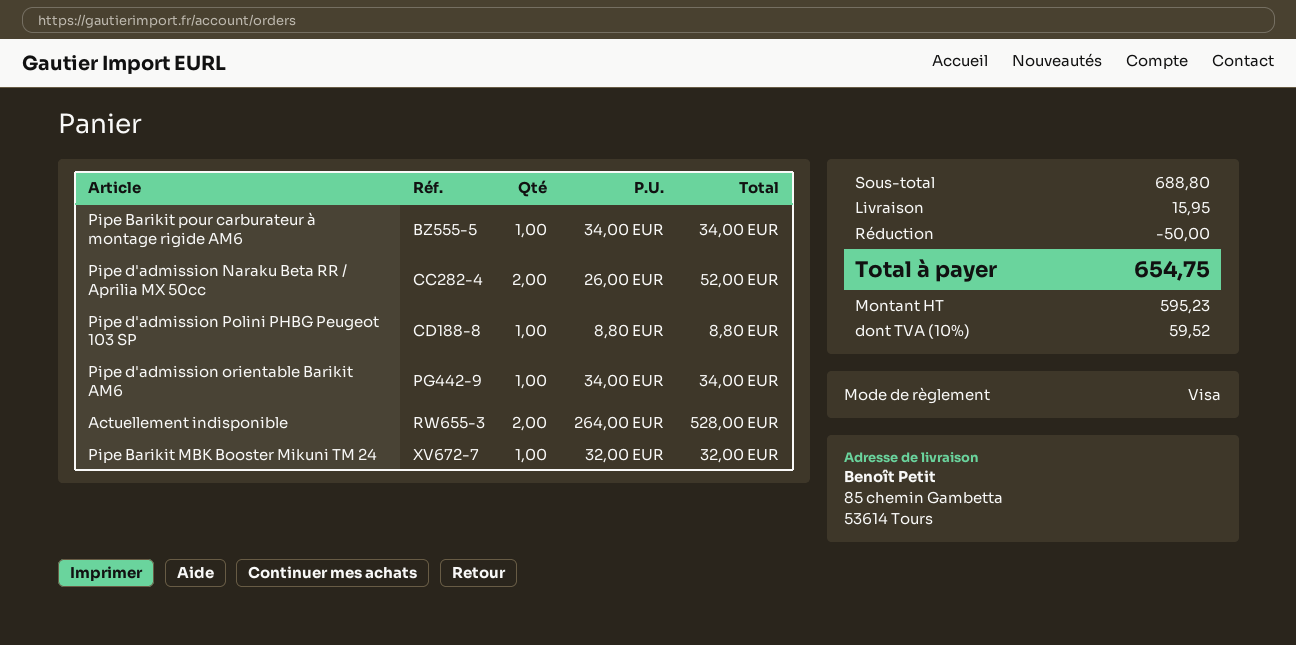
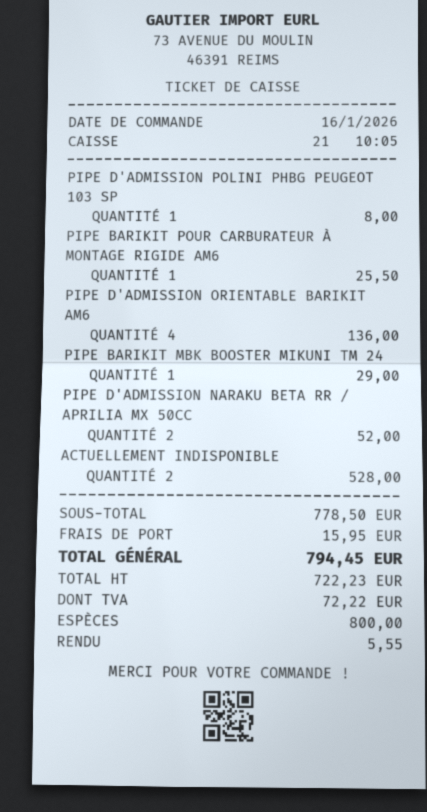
payment method: Visa -> cash
Pipe Barikit pour carburateur à montage rigide AM6: 1 for 34.00 -> 1 for 25.50
Pipe d'admission Polini PHBG Peugeot 103 SP: 1 for 8.80 -> 1 for 8.00
Pipe d'admission orientable Barikit AM6: 1 for 34.00 -> 4 for 136.00
Pipe Barikit MBK Booster Mikuni TM 24: 1 for 32.00 -> 1 for 29.00
subtotal: 688.80 -> 778.50
discount: 50.00 -> none
net: 595.23 -> 722.23
tax: 59.52 -> 72.22
total: 654.75 -> 794.45

